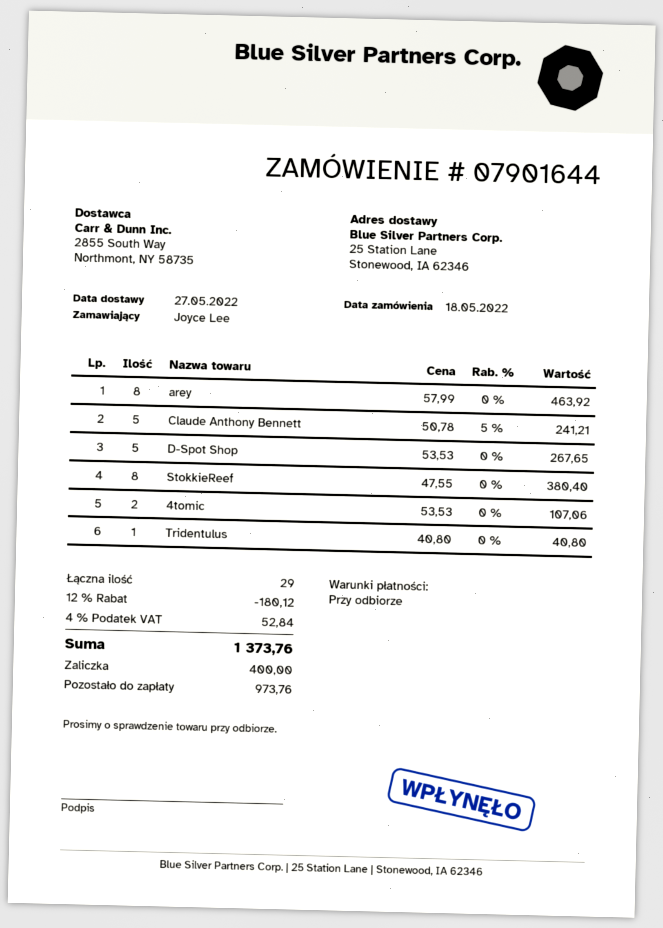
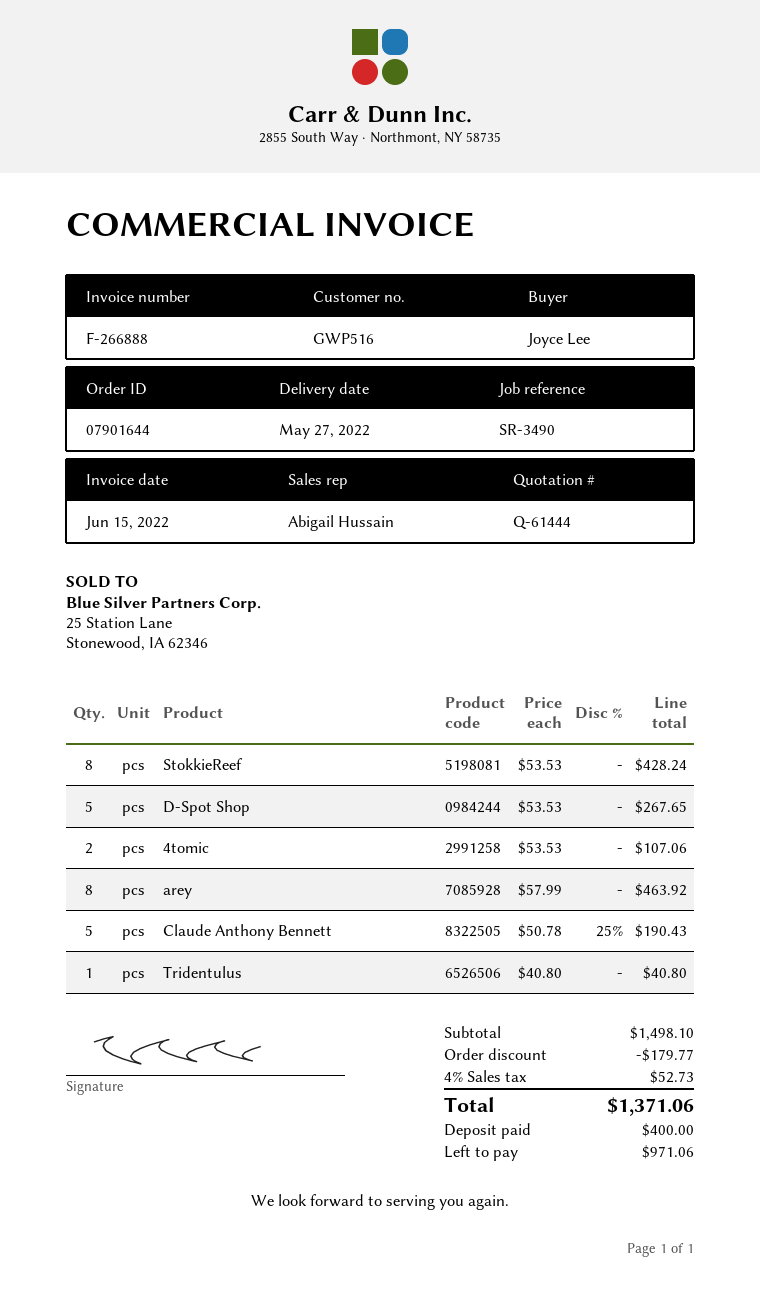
Claude Anthony Bennett: 5 x 50.78 - 5% = 241.21 -> 5 x 50.78 - 25% = 190.43
StokkieReef: 8 x 47.55 = 380.40 -> 8 x 53.53 = 428.24
discount: 180.12 -> 179.77
tax: 4% = 52.84 -> 4% = 52.73
total: 1373.76 -> 1371.06
balance: 973.76 -> 971.06

